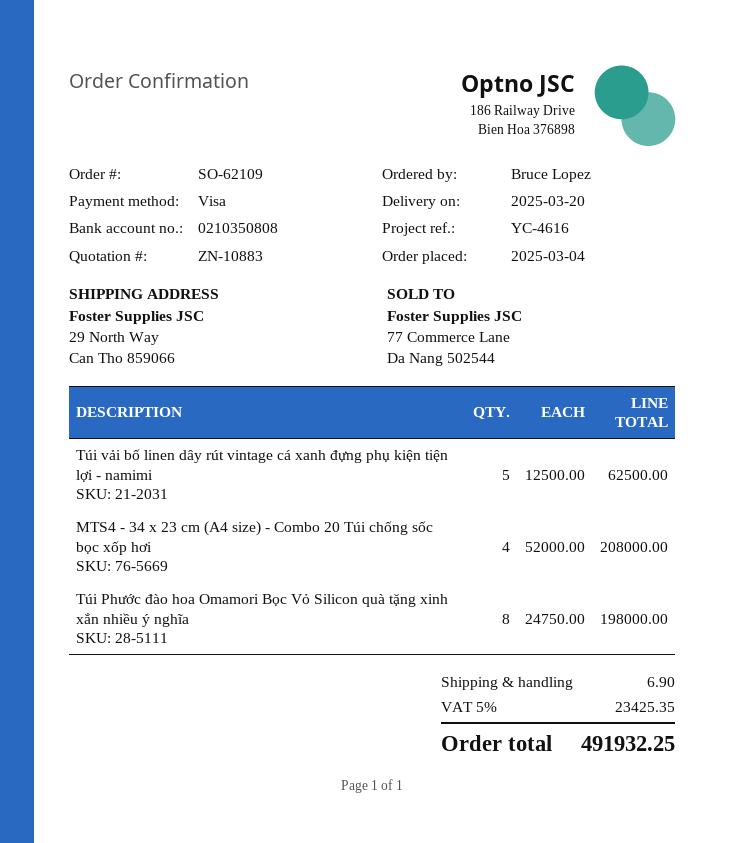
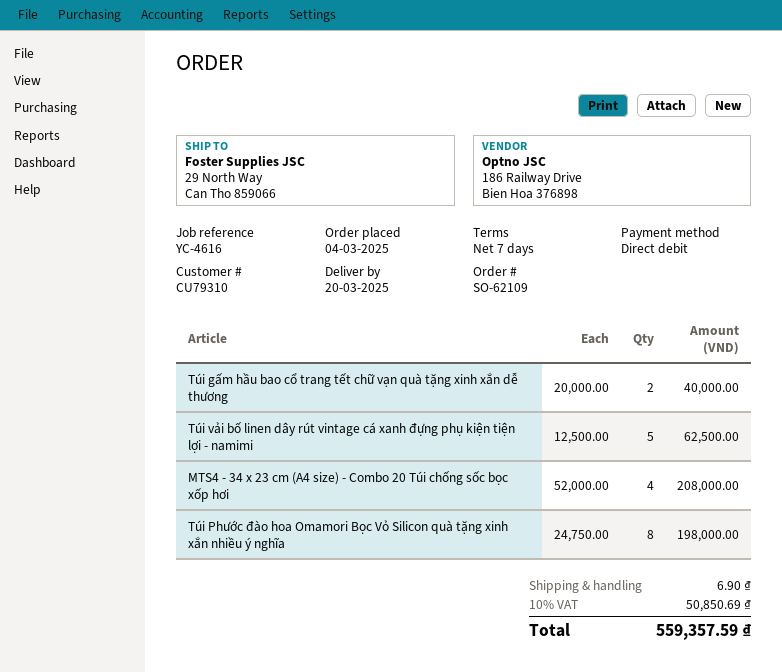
payment method: Visa -> direct debit
Túi gấm hầu bao cổ trang tết chữ vạn quà tặng xinh xắn dễ thương: none -> 2 x 20000.00 = 40000.00
tax: 5% = 23425.35 -> 10% = 50850.69
total: 491932.25 -> 559357.59

